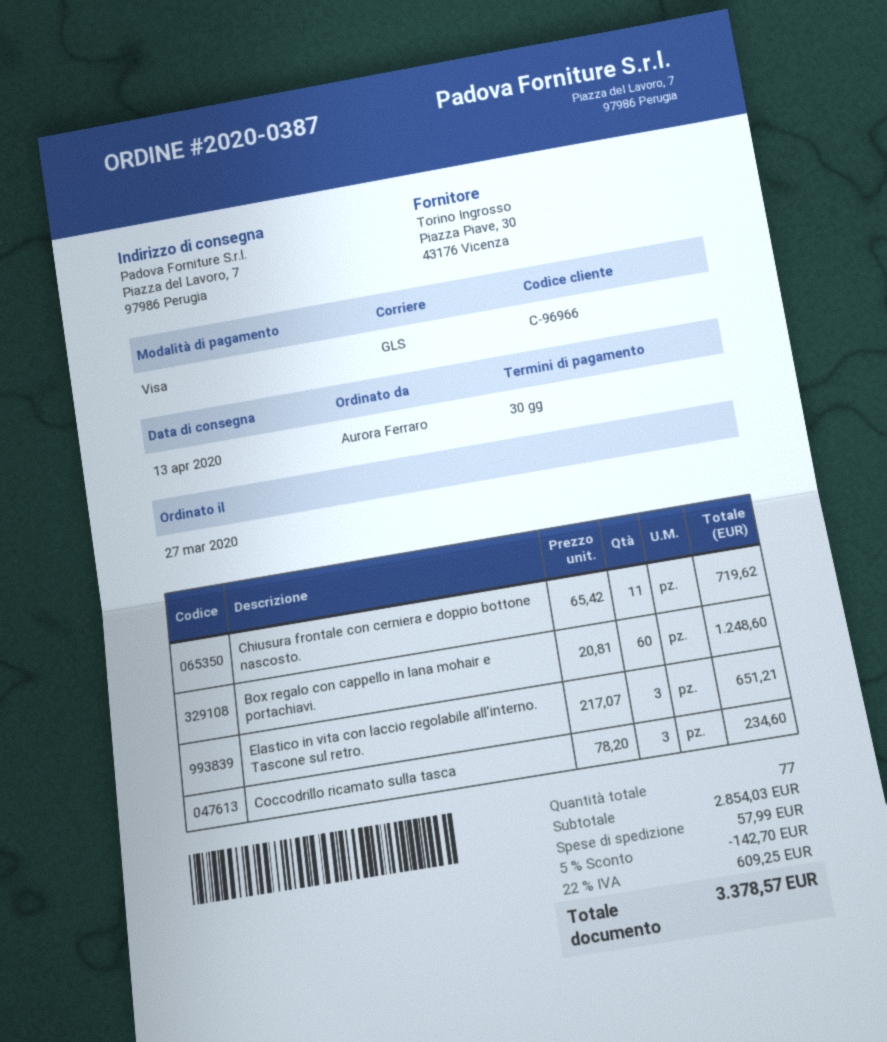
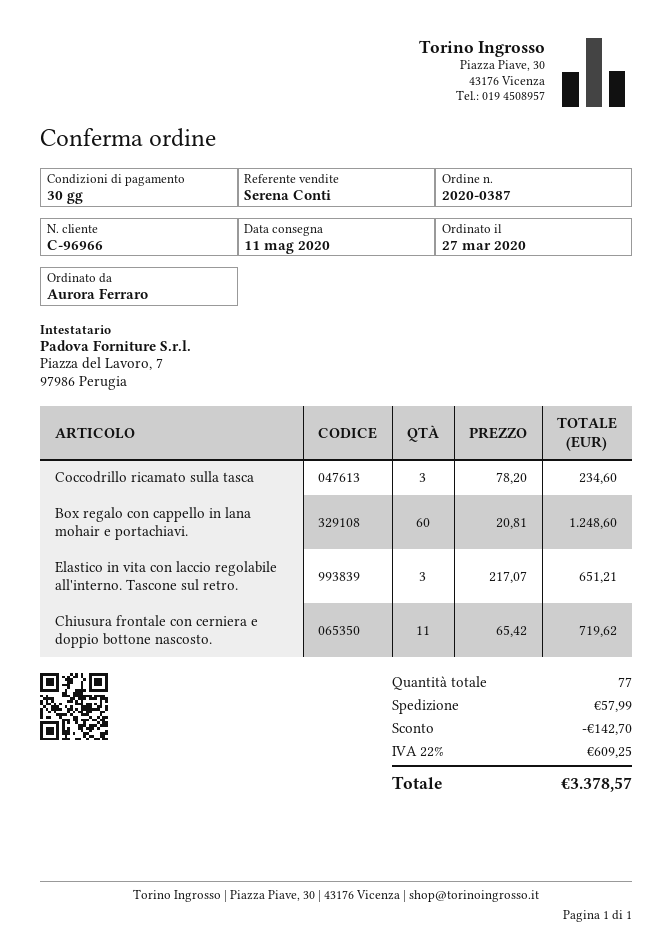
delivery date: 2020-04-13 -> 2020-05-11

